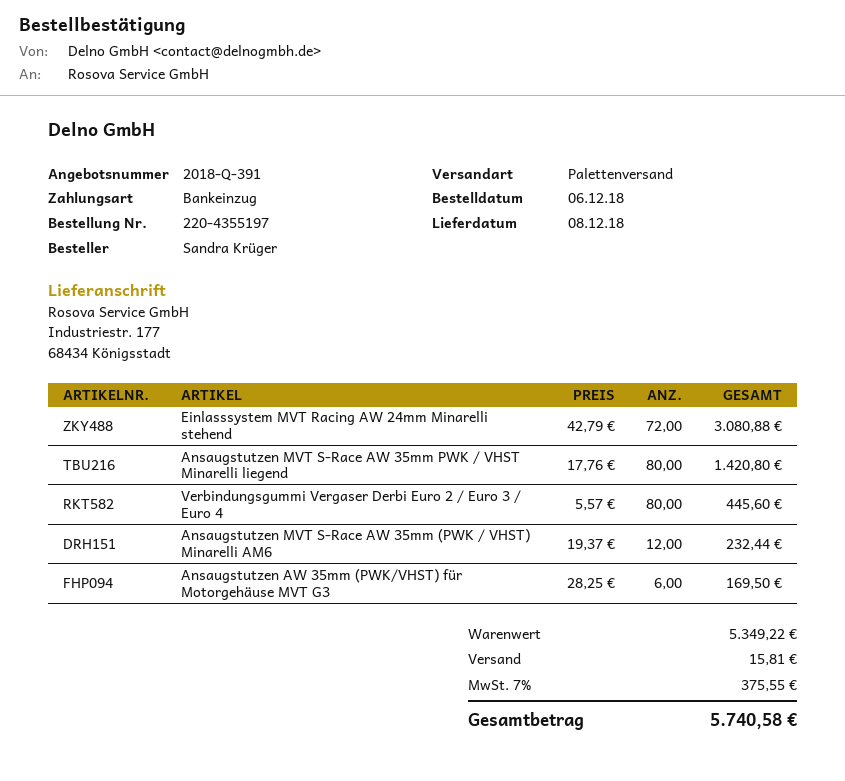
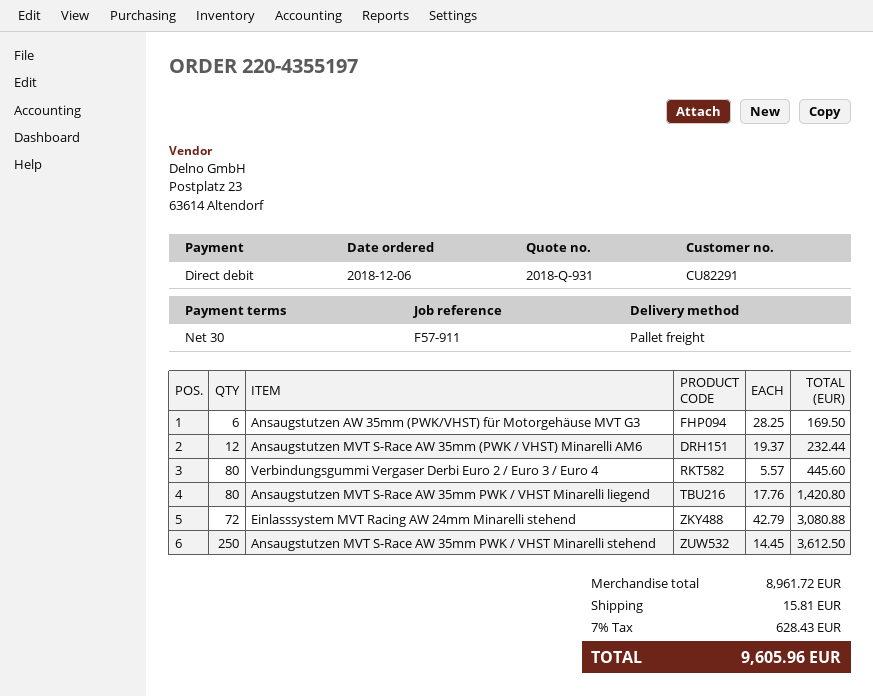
quote number: 2018-Q-391 -> 2018-Q-931
Ansaugstutzen MVT S-Race AW 35mm PWK / VHST Minarelli stehend: none -> 250 x 14.45 = 3612.50
subtotal: 5349.22 -> 8961.72
tax: 7% = 375.55 -> 7% = 628.43
total: 5740.58 -> 9605.96

